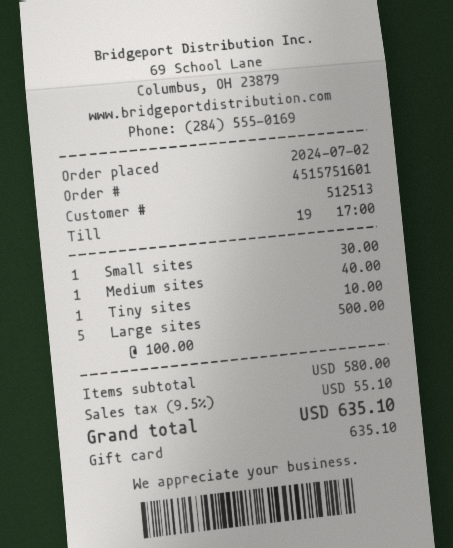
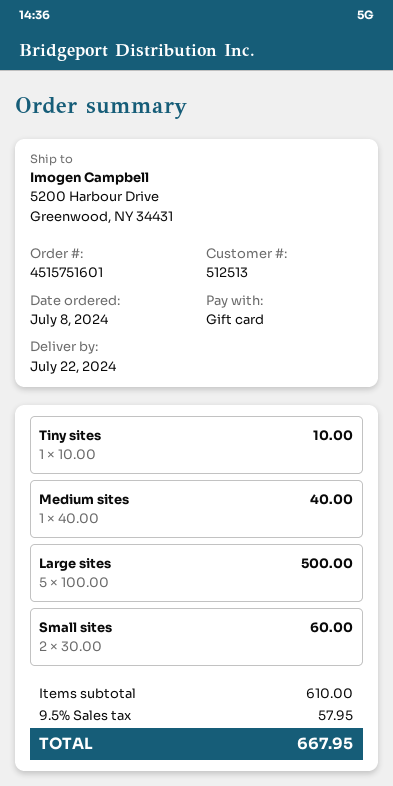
order date: 2024-07-02 -> 2024-07-08
Small sites: 1 x 30.00 = 30.00 -> 2 x 30.00 = 60.00
subtotal: 580.00 -> 610.00
tax: 9.5% = 55.10 -> 9.5% = 57.95
total: 635.10 -> 667.95

